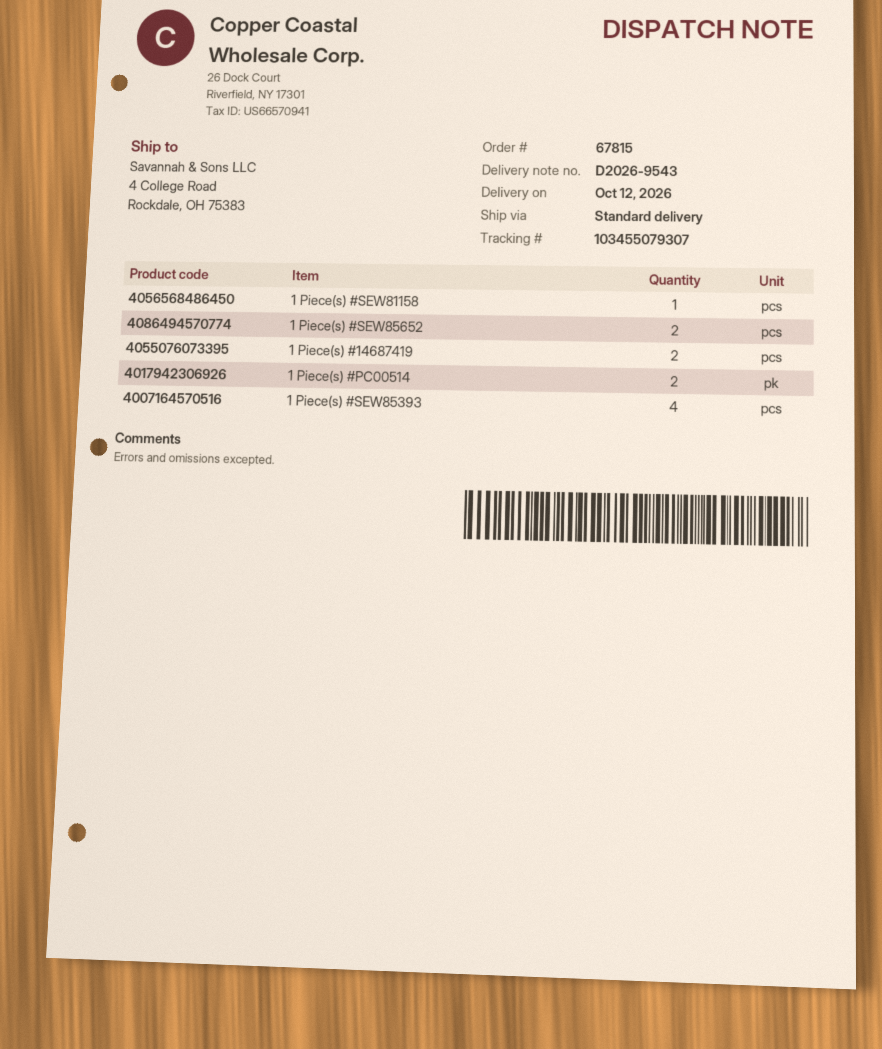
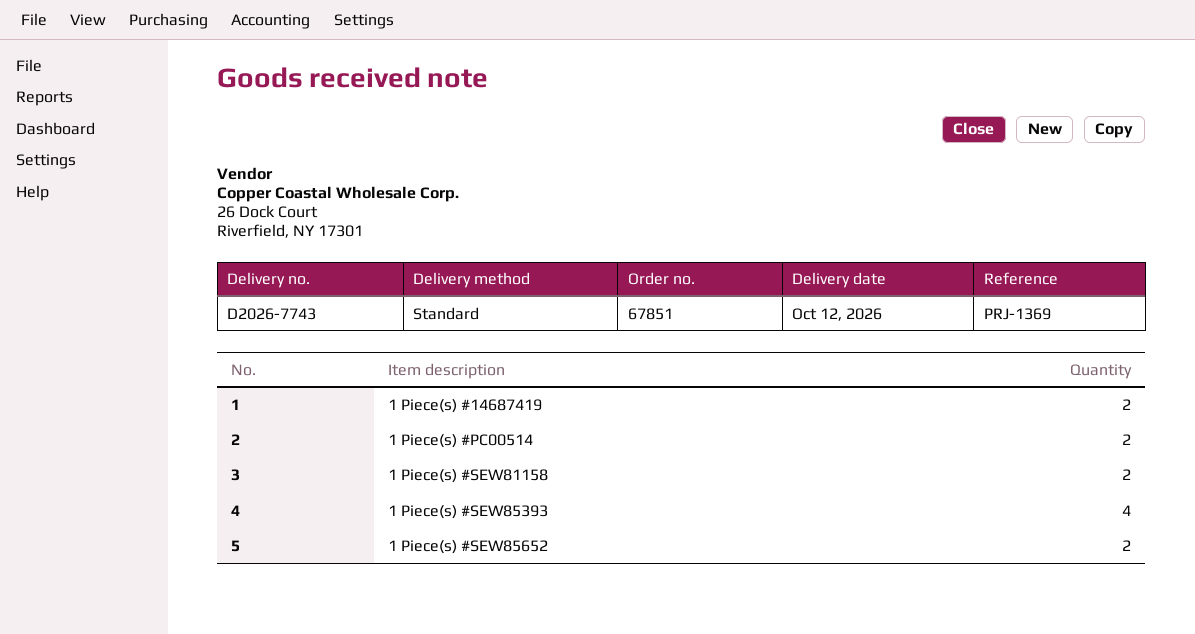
order number: 67815 -> 67851
delivery note number: D2026-9543 -> D2026-7743
1 Piece(s) #SEW81158: 1 -> 2

